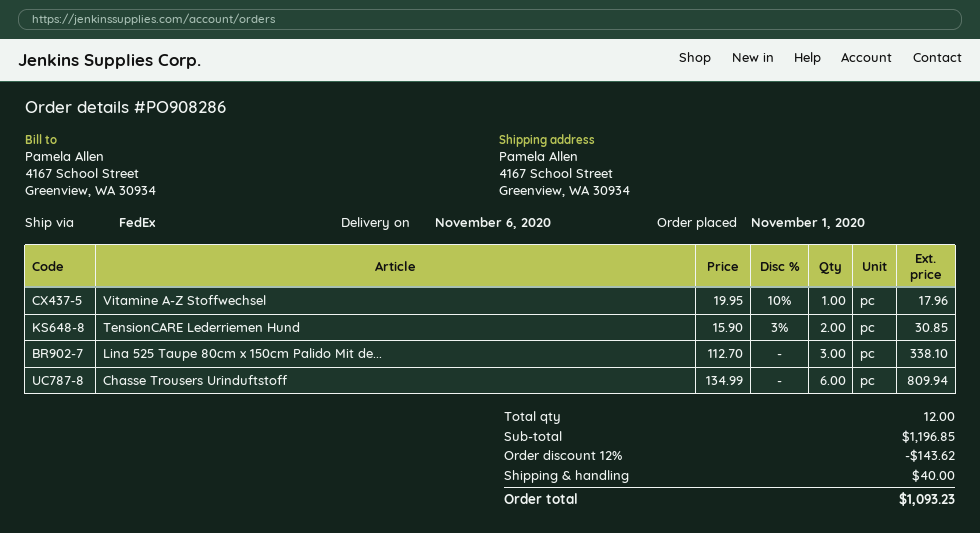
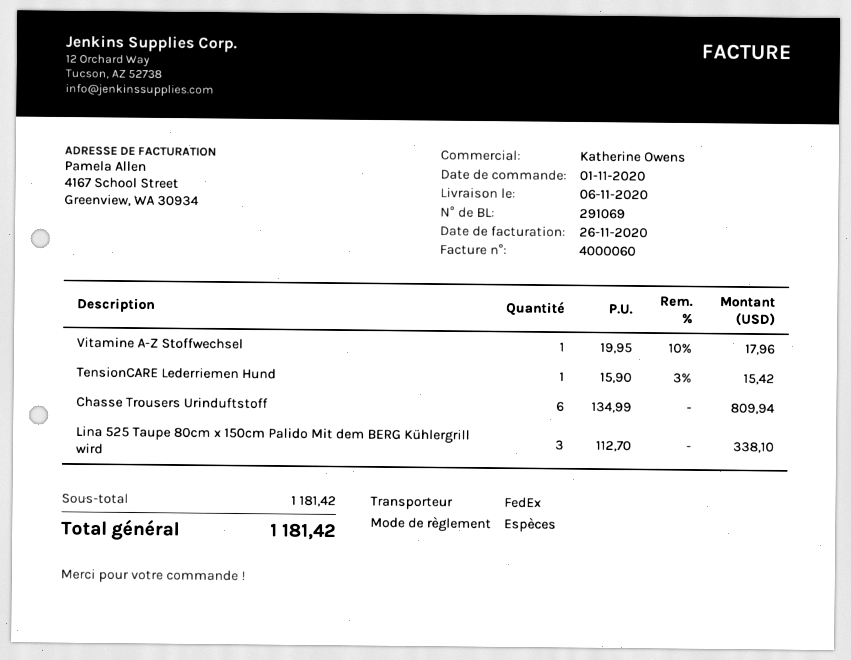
TensionCARE Lederriemen Hund: 2 x 15.90 - 3% = 30.85 -> 1 x 15.90 - 3% = 15.42
subtotal: 1196.85 -> 1181.42
discount: 12% = 143.62 -> none
shipping: 40.00 -> none
total: 1093.23 -> 1181.42

